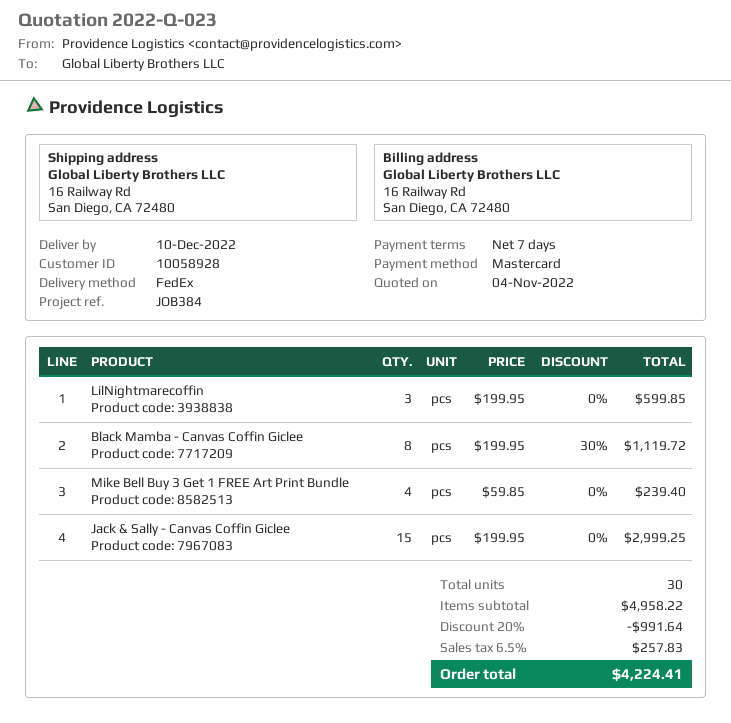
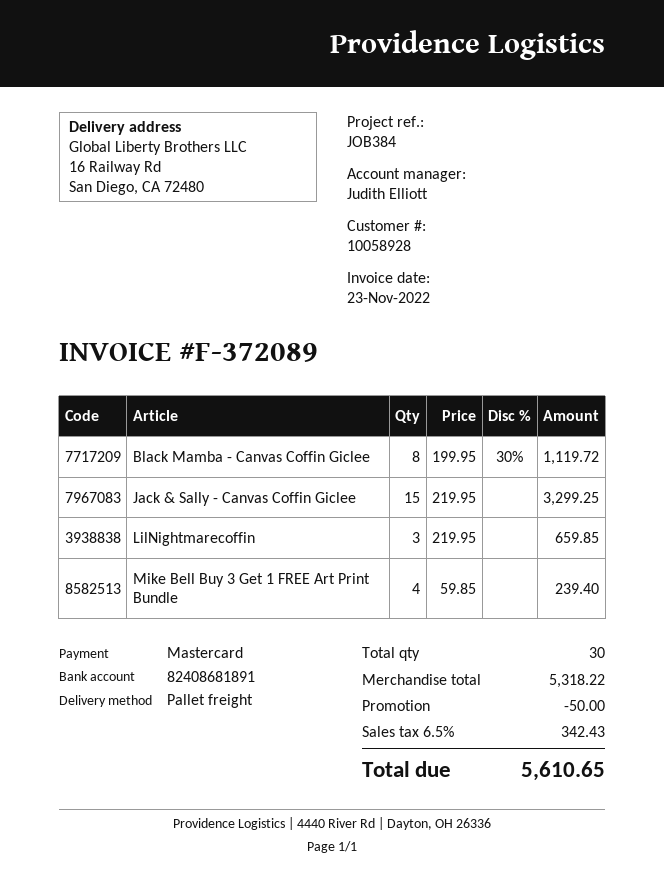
shipping method: FedEx -> pallet freight
LilNightmarecoffin: 3 x 199.95 = 599.85 -> 3 x 219.95 = 659.85
Jack & Sally - Canvas Coffin Giclee: 15 x 199.95 = 2999.25 -> 15 x 219.95 = 3299.25
subtotal: 4958.22 -> 5318.22
discount: 991.64 -> 50.00
tax: 6.5% = 257.83 -> 6.5% = 342.43
total: 4224.41 -> 5610.65

